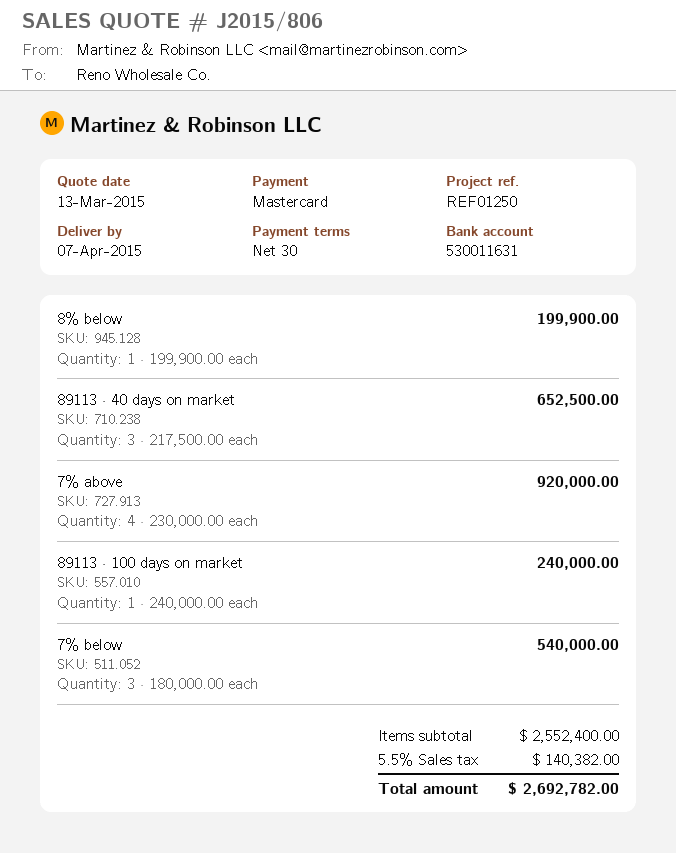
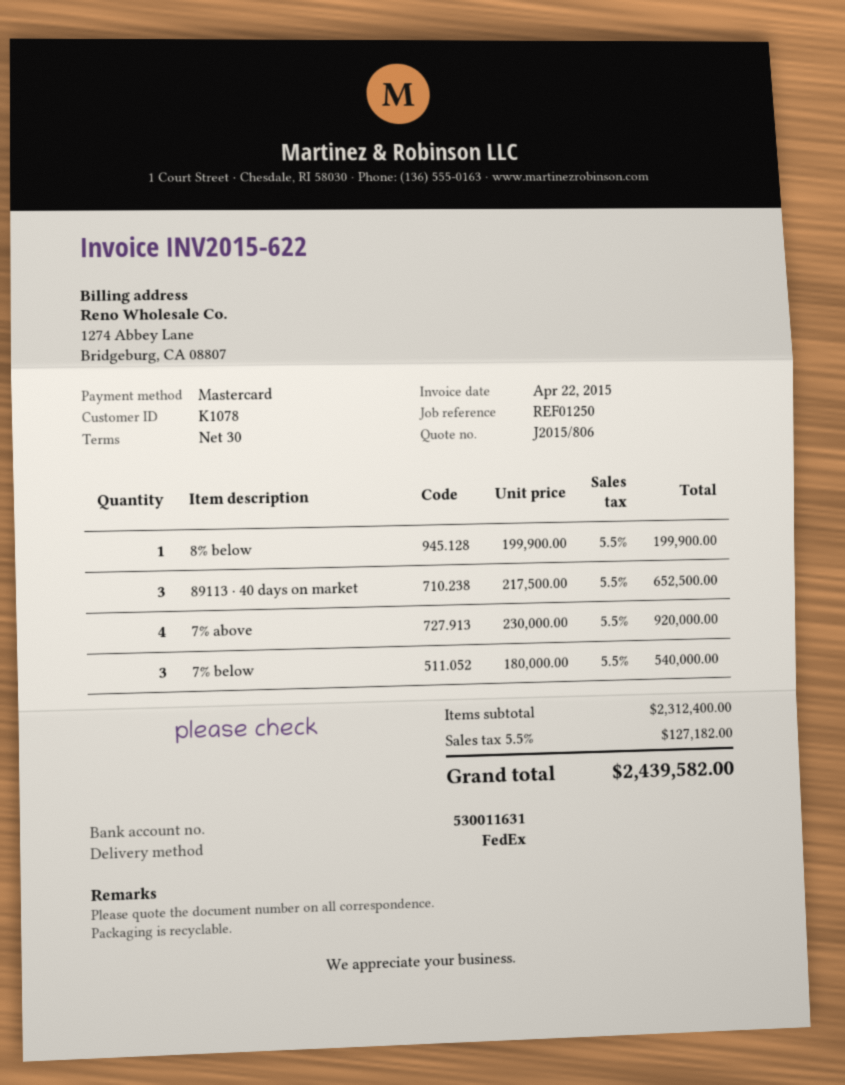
89113 · 100 days on market: 1 x 240000.00 = 240000.00 -> none
subtotal: 2552400.00 -> 2312400.00
tax: 5.5% = 140382.00 -> 5.5% = 127182.00
total: 2692782.00 -> 2439582.00

